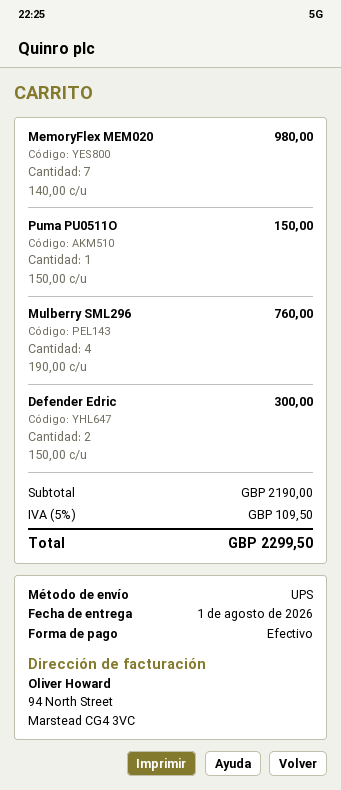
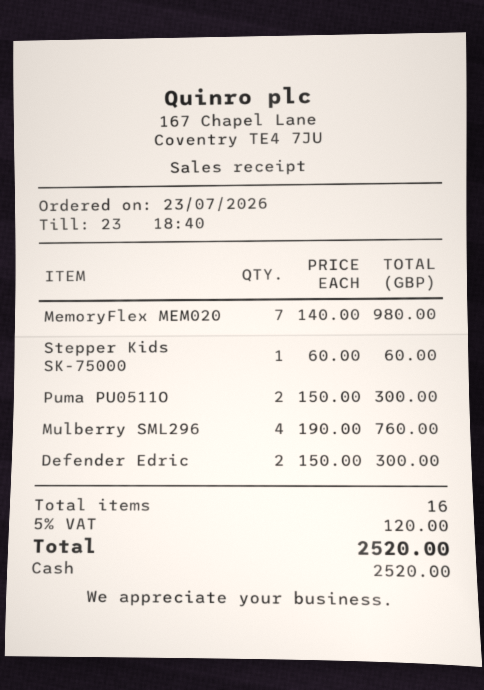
Puma PU0511O: 1 x 150.00 = 150.00 -> 2 x 150.00 = 300.00
Stepper Kids SK-75000: none -> 1 x 60.00 = 60.00
tax: 5% = 109.50 -> 5% = 120.00
total: 2299.50 -> 2520.00

